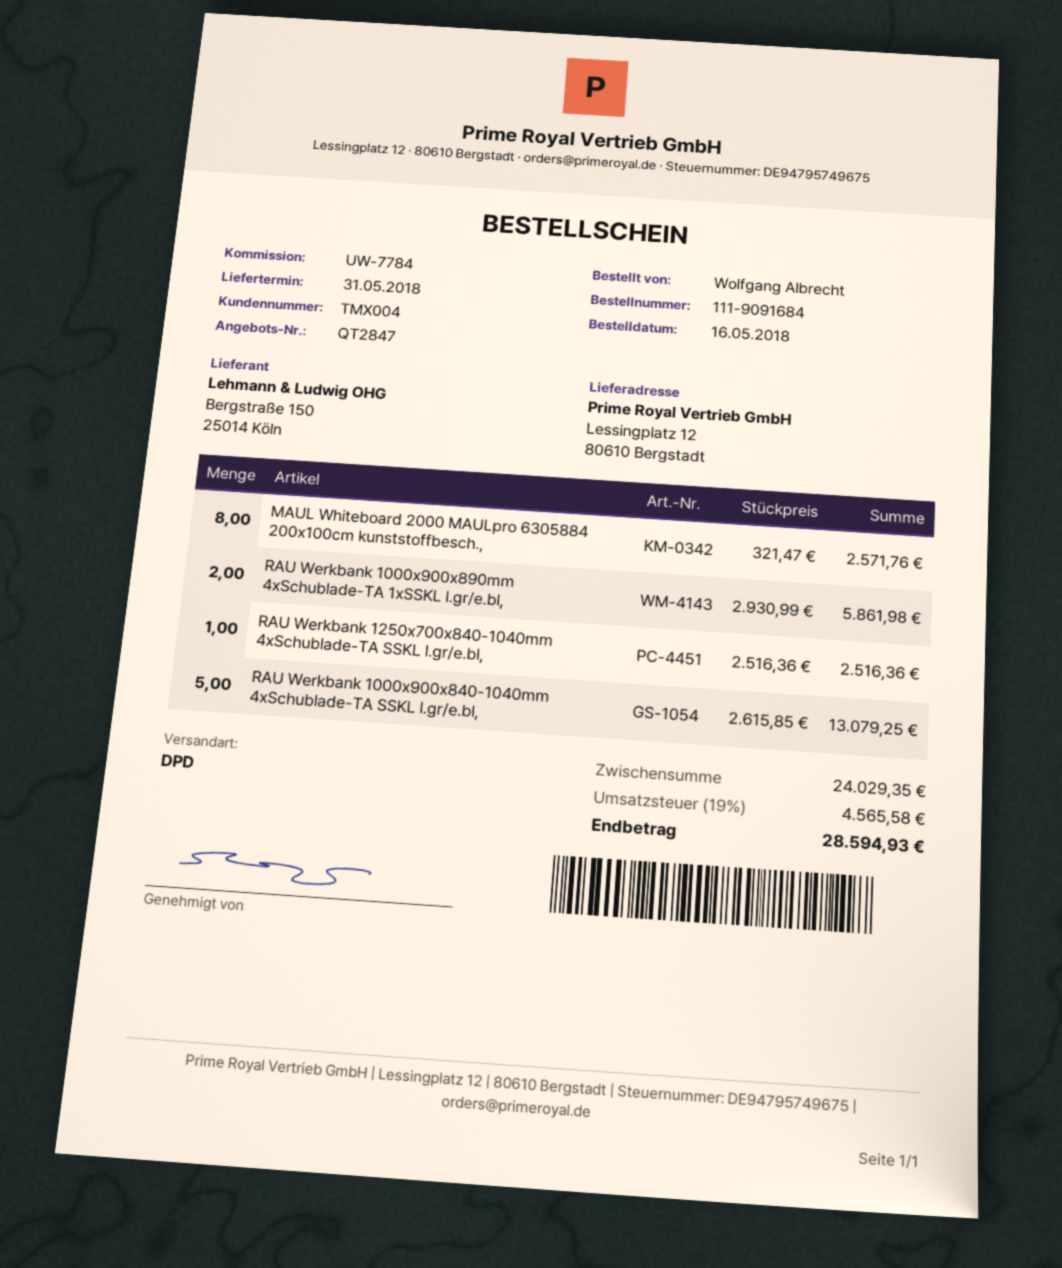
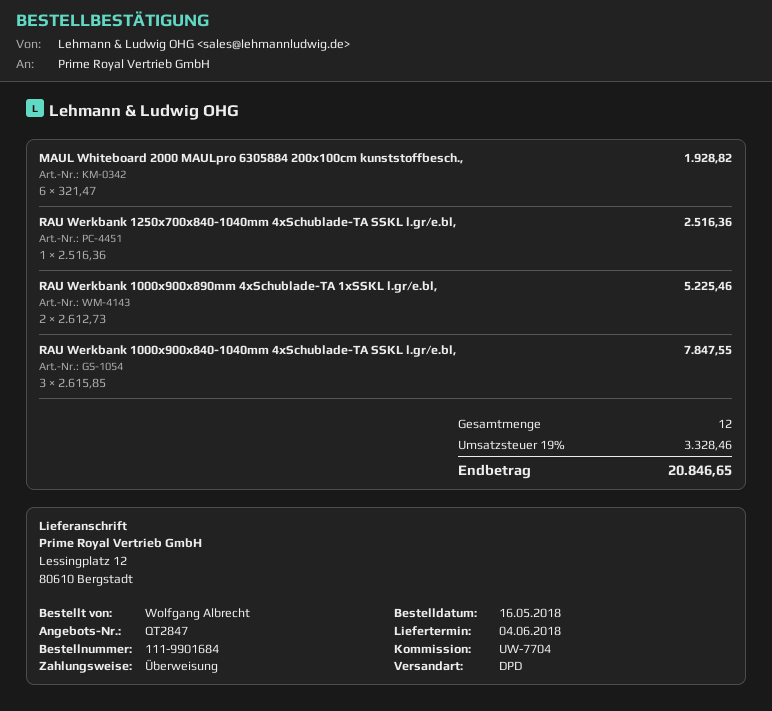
order number: 111-9091684 -> 111-9901684
delivery date: 2018-05-31 -> 2018-06-04
reference: UW-7784 -> UW-7704
MAUL Whiteboard 2000 MAULpro 6305884 200x100cm kunststoffbesch.,: 8 x 321.47 = 2571.76 -> 6 x 321.47 = 1928.82
RAU Werkbank 1000x900x890mm 4xSchublade-TA 1xSSKL l.gr/e.bl,: 2 x 2930.99 = 5861.98 -> 2 x 2612.73 = 5225.46
RAU Werkbank 1000x900x840-1040mm 4xSchublade-TA SSKL l.gr/e.bl,: 5 x 2615.85 = 13079.25 -> 3 x 2615.85 = 7847.55
tax: 19% = 4565.58 -> 19% = 3328.46
total: 28594.93 -> 20846.65

